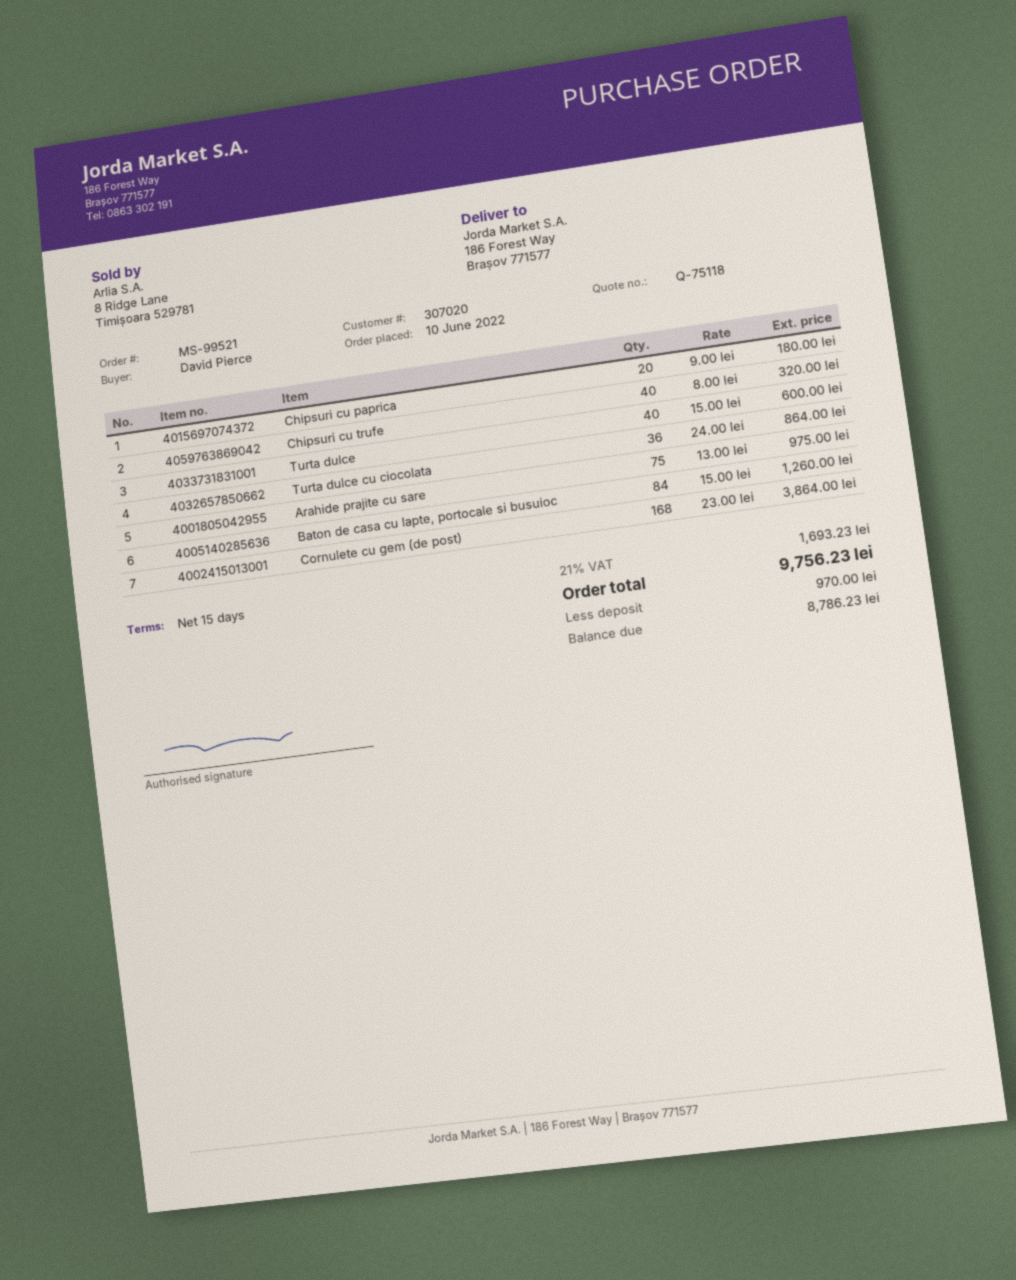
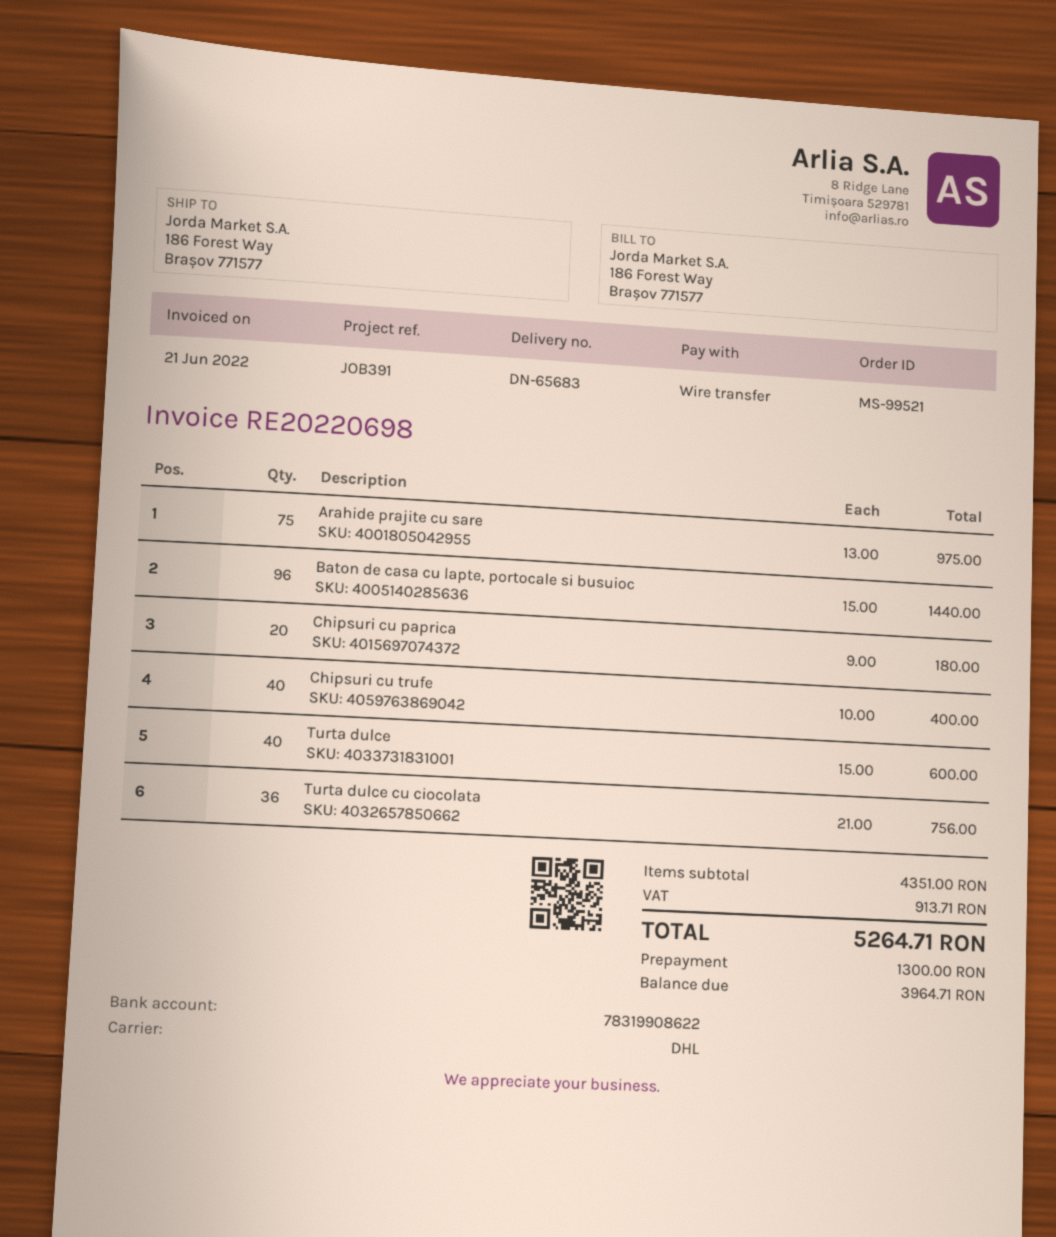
Chipsuri cu trufe: 40 x 8.00 = 320.00 -> 40 x 10.00 = 400.00
Turta dulce cu ciocolata: 36 x 24.00 = 864.00 -> 36 x 21.00 = 756.00
Baton de casa cu lapte, portocale si busuioc: 84 x 15.00 = 1260.00 -> 96 x 15.00 = 1440.00
Cornulete cu gem (de post): 168 x 23.00 = 3864.00 -> none
tax: 1693.23 -> 913.71
total: 9756.23 -> 5264.71
deposit: 970.00 -> 1300.00
balance: 8786.23 -> 3964.71

